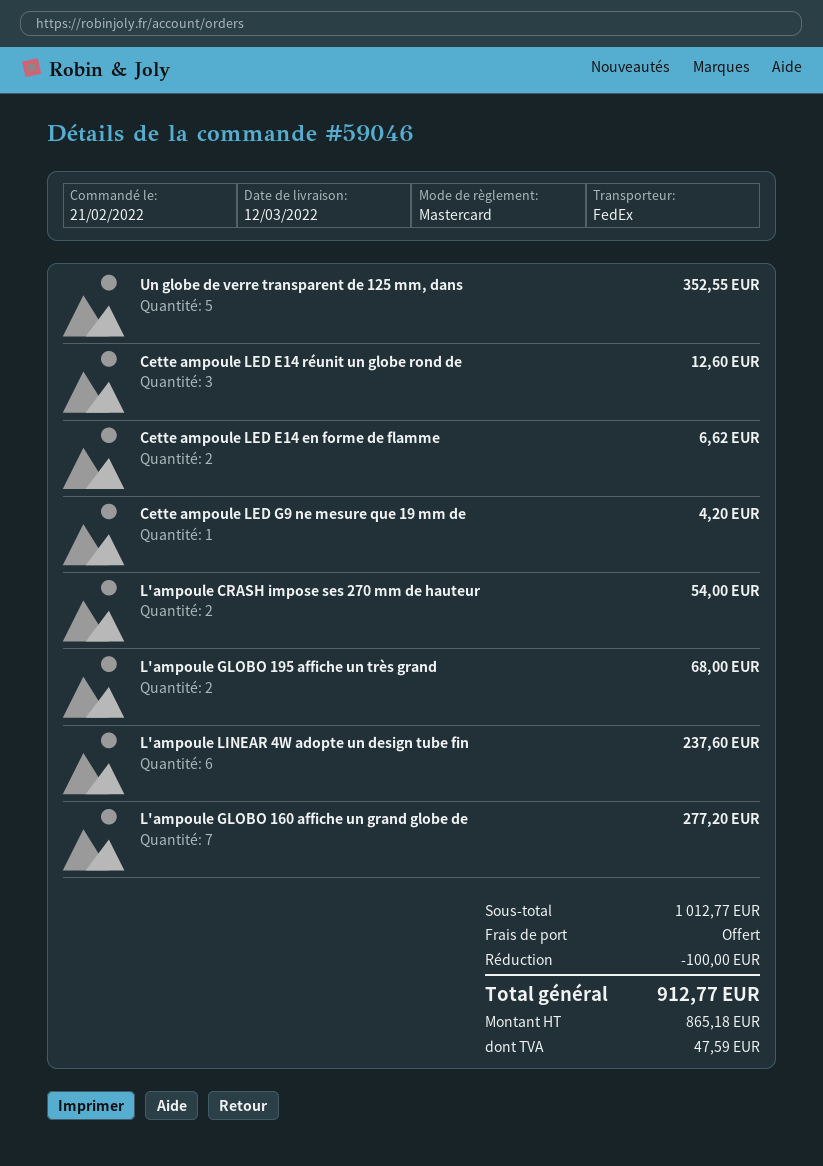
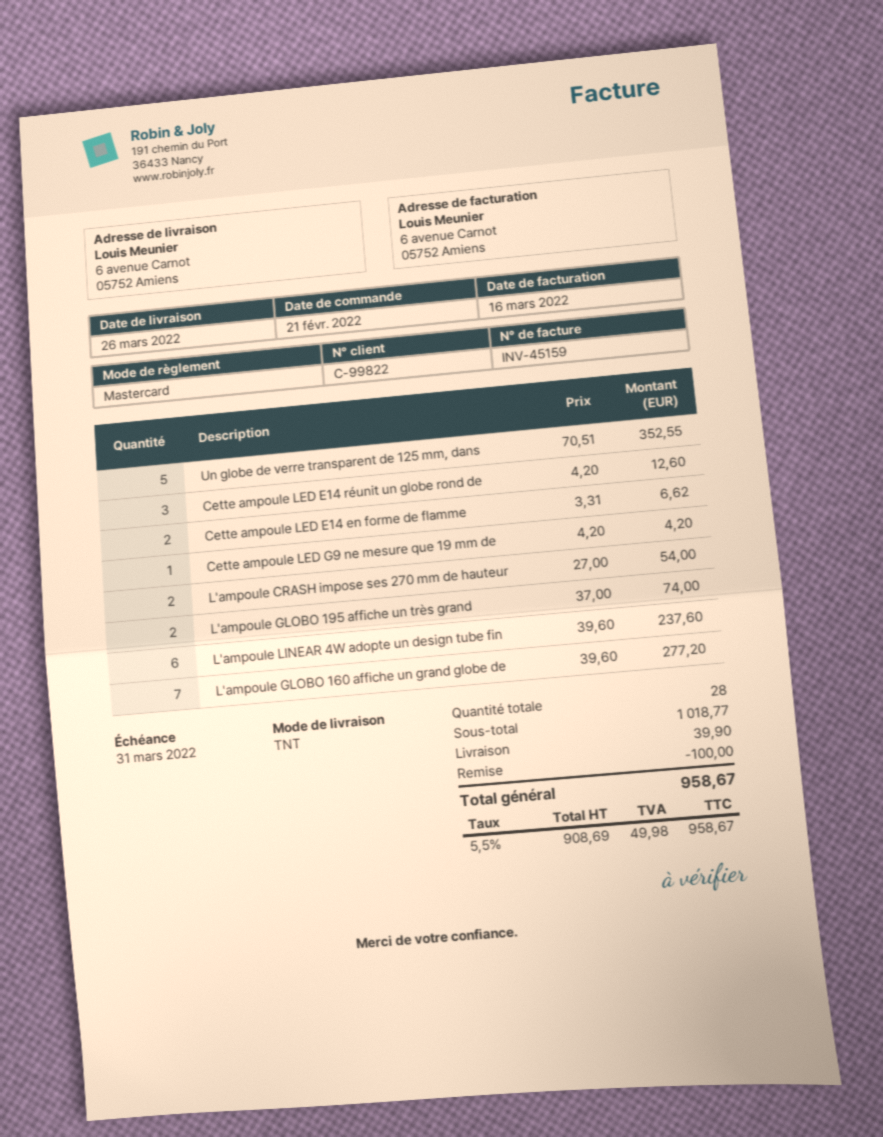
delivery date: 2022-03-12 -> 2022-03-26
shipping method: FedEx -> TNT
L'ampoule GLOBO 195 affiche un très grand: 2 for 68.00 -> 2 for 74.00
subtotal: 1012.77 -> 1018.77
shipping: 0.00 -> 39.90
net: 865.18 -> 908.69
tax: 47.59 -> 49.98
total: 912.77 -> 958.67

